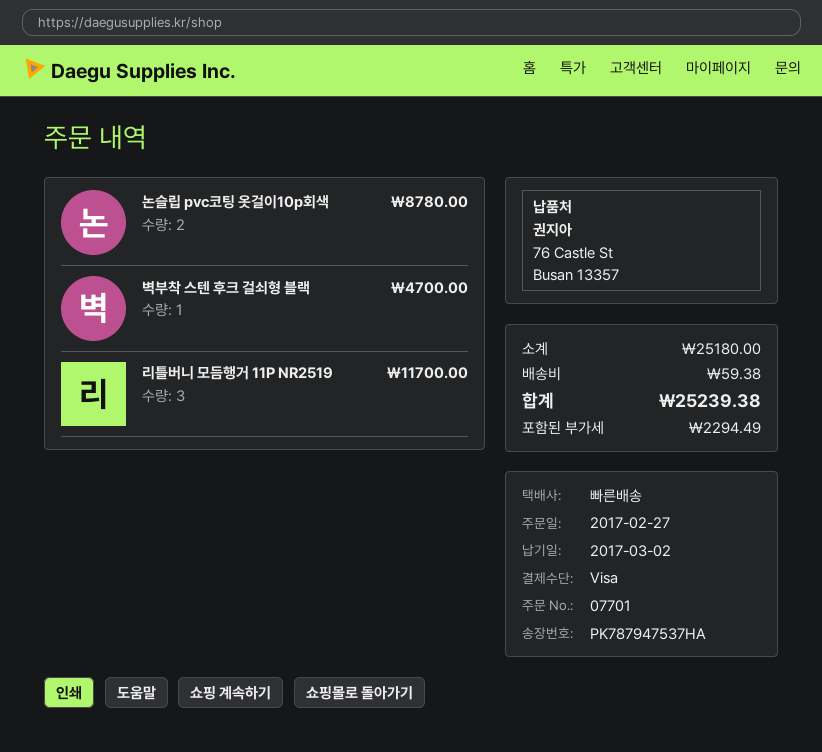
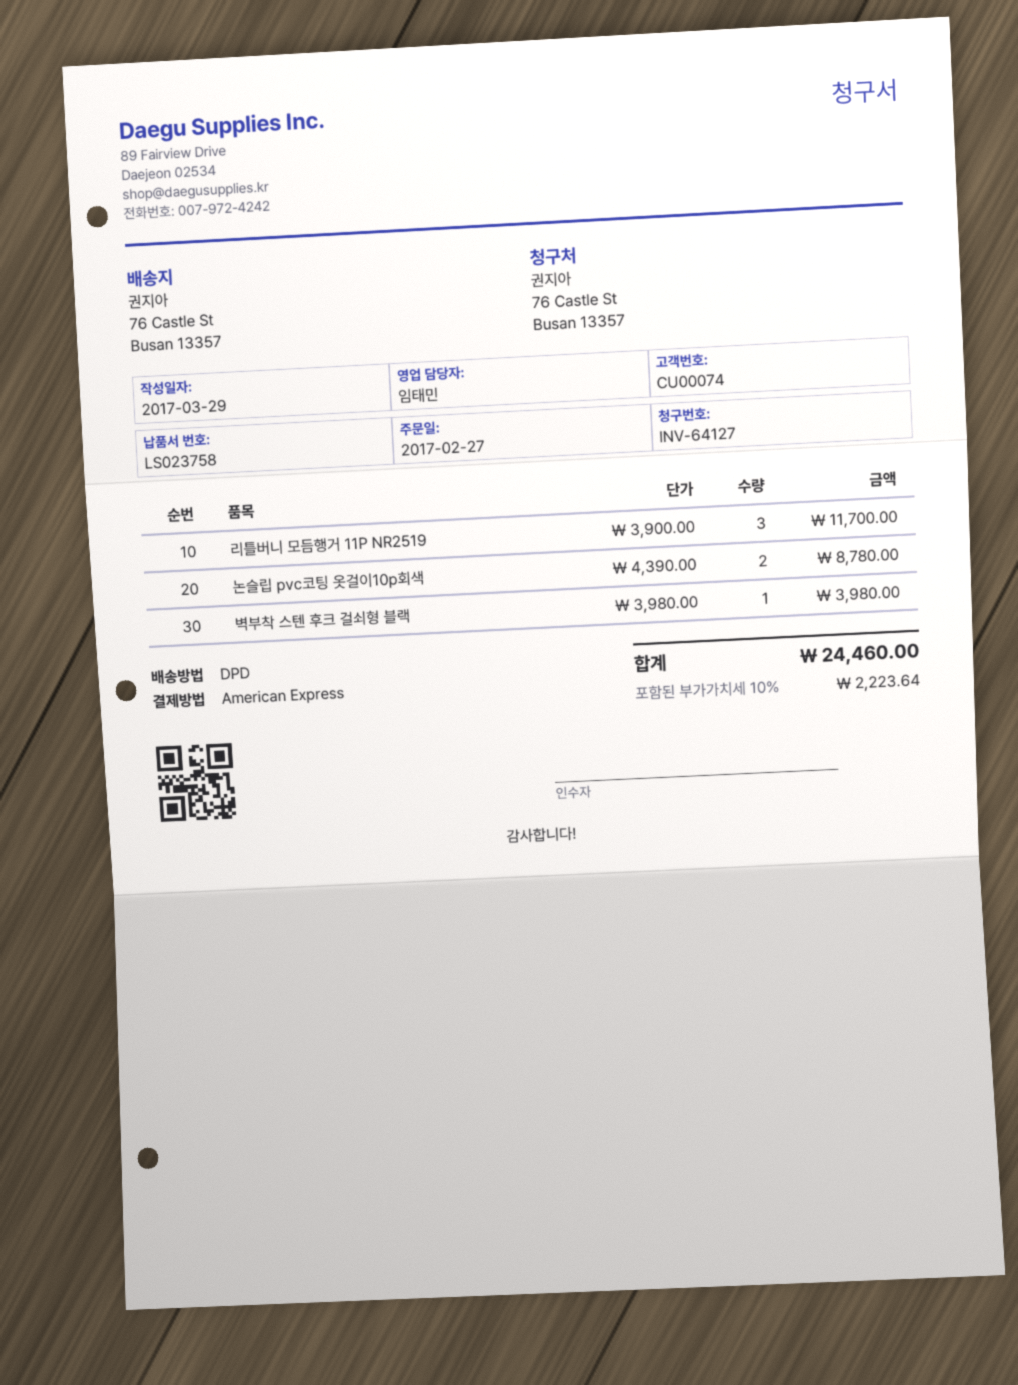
payment method: Visa -> American Express
shipping method: express -> DPD
벽부착 스텐 후크 걸쇠형 블랙: 1 for 4700.00 -> 1 for 3980.00
shipping: 59.38 -> none
tax: 2294.49 -> 2223.64
total: 25239.38 -> 24460.00

